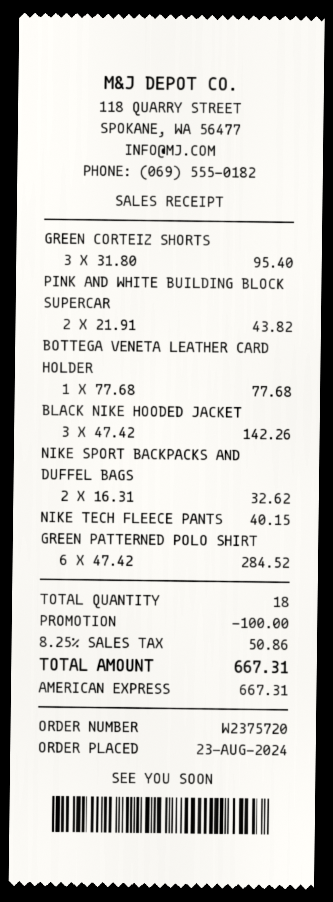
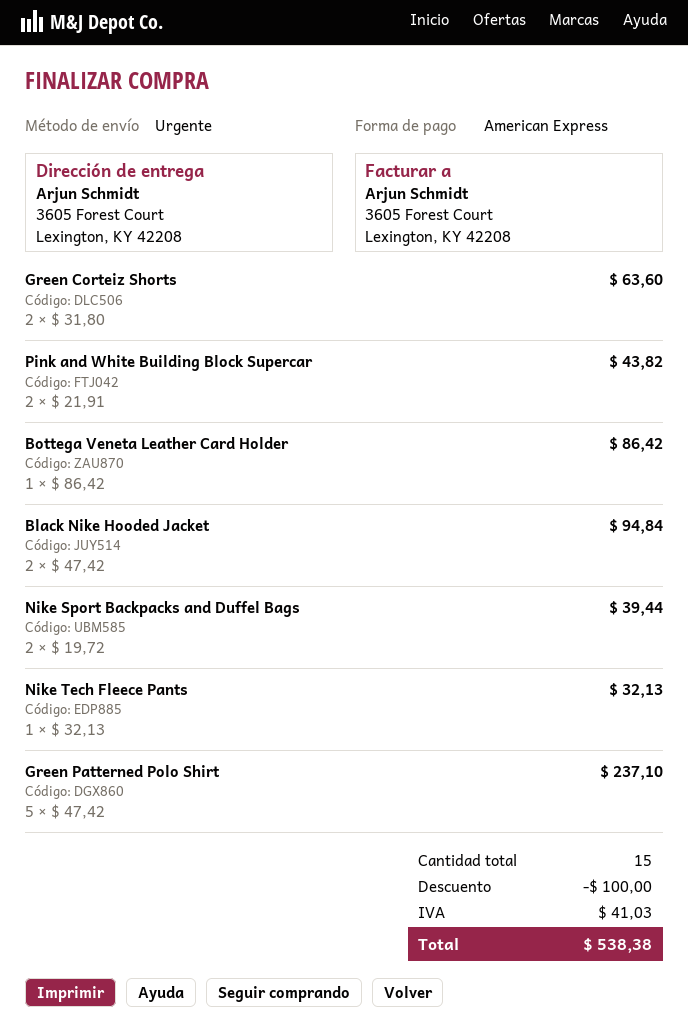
GREEN CORTEIZ SHORTS: 3 x 31.80 = 95.40 -> 2 x 31.80 = 63.60
BOTTEGA VENETA LEATHER CARD HOLDER: 1 x 77.68 = 77.68 -> 1 x 86.42 = 86.42
BLACK NIKE HOODED JACKET: 3 x 47.42 = 142.26 -> 2 x 47.42 = 94.84
NIKE SPORT BACKPACKS AND DUFFEL BAGS: 2 x 16.31 = 32.62 -> 2 x 19.72 = 39.44
NIKE TECH FLEECE PANTS: 1 x 40.15 = 40.15 -> 1 x 32.13 = 32.13
GREEN PATTERNED POLO SHIRT: 6 x 47.42 = 284.52 -> 5 x 47.42 = 237.10
total quantity: 18 -> 15
tax: 50.86 -> 41.03
total: 667.31 -> 538.38

